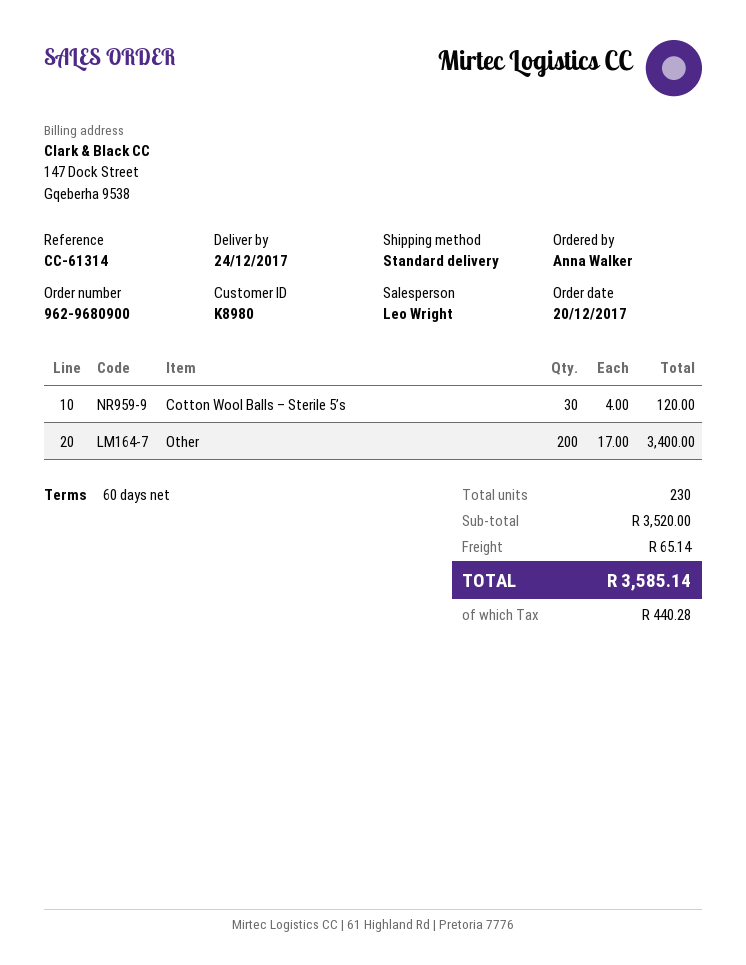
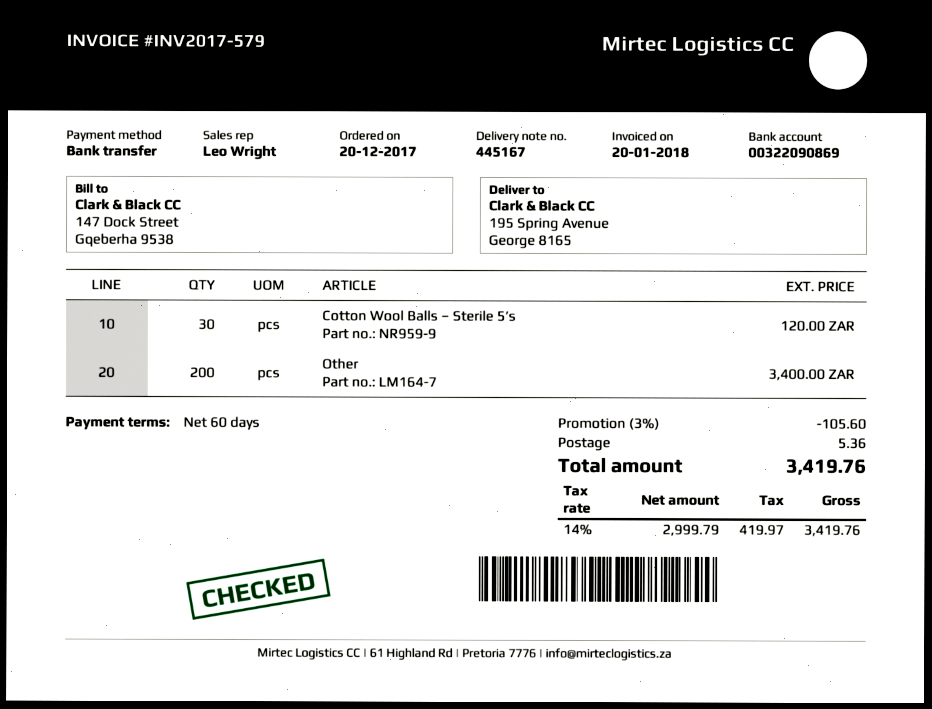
discount: none -> 3% = 105.60
shipping: 65.14 -> 5.36
tax: 440.28 -> 419.97
total: 3585.14 -> 3419.76

